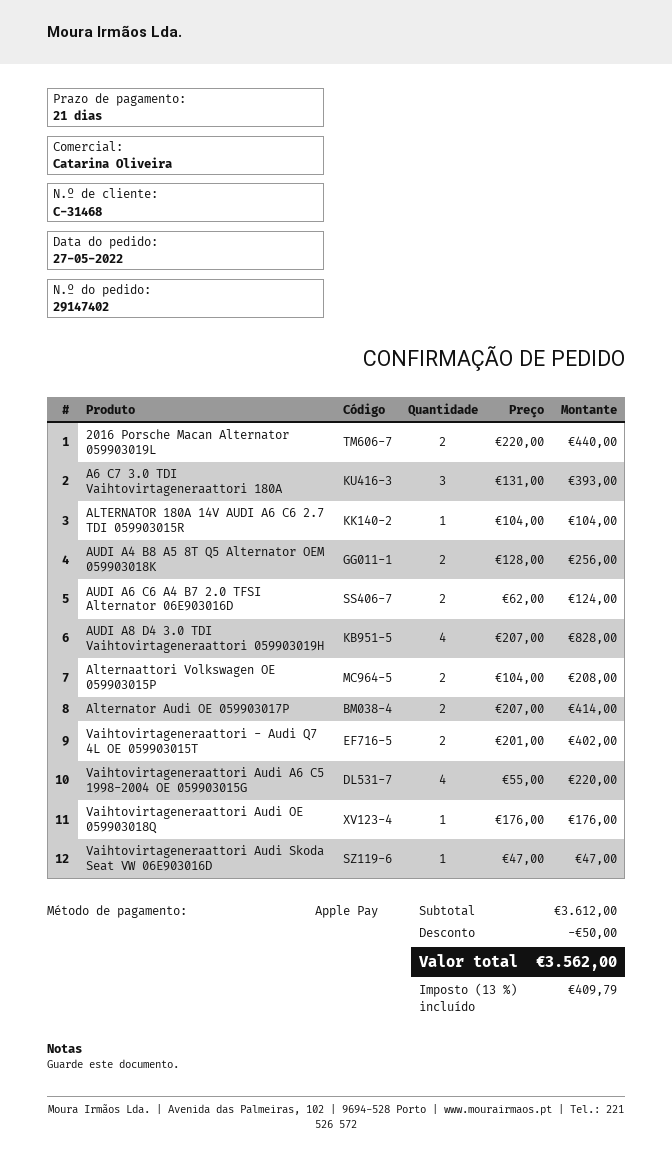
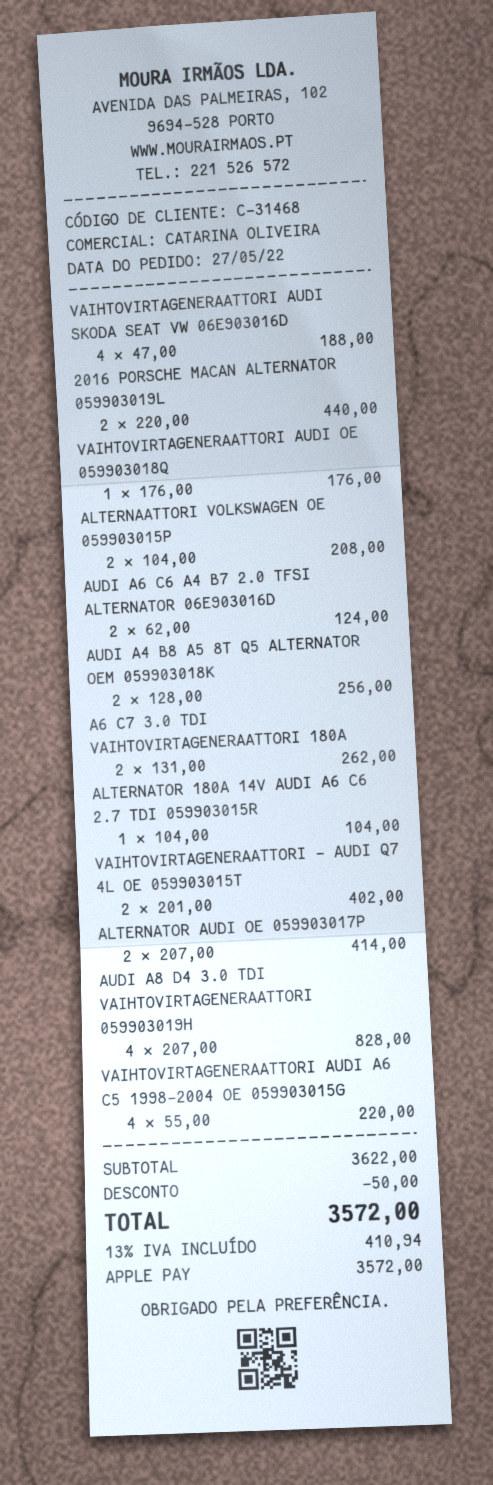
A6 C7 3.0 TDI Vaihtovirtageneraattori 180A: 3 x 131.00 = 393.00 -> 2 x 131.00 = 262.00
Vaihtovirtageneraattori Audi Skoda Seat VW 06E903016D: 1 x 47.00 = 47.00 -> 4 x 47.00 = 188.00
subtotal: 3612.00 -> 3622.00
tax: 13% = 409.79 -> 13% = 410.94
total: 3562.00 -> 3572.00

